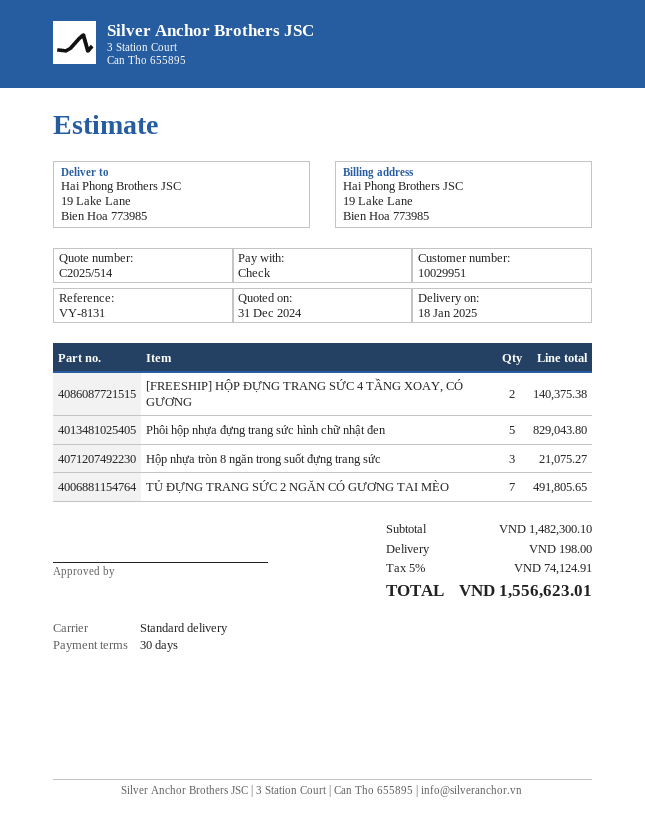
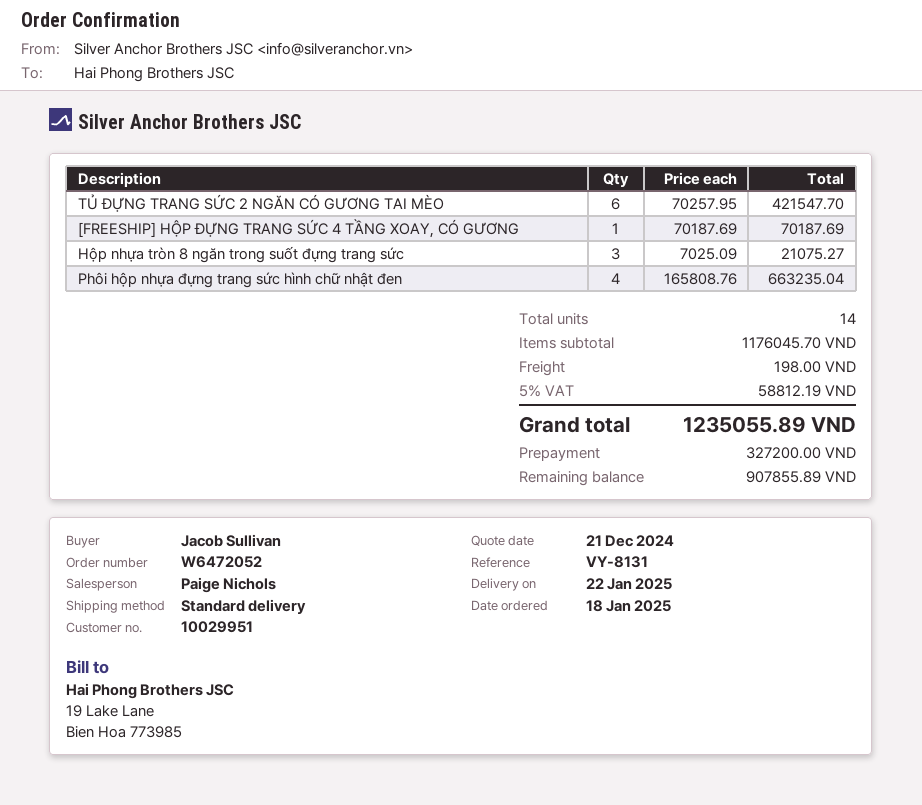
quote date: 2024-12-31 -> 2024-12-21
delivery date: 2025-01-18 -> 2025-01-22
[FREESHIP] HỘP ĐỰNG TRANG SỨC 4 TẦNG XOAY, CÓ GƯƠNG: 2 for 140375.38 -> 1 for 70187.69
Phôi hộp nhựa đựng trang sức hình chữ nhật đen: 5 for 829043.80 -> 4 for 663235.04
TỦ ĐỰNG TRANG SỨC 2 NGĂN CÓ GƯƠNG TAI MÈO: 7 for 491805.65 -> 6 for 421547.70
subtotal: 1482300.10 -> 1176045.70
tax: 5% = 74124.91 -> 5% = 58812.19
total: 1556623.01 -> 1235055.89

